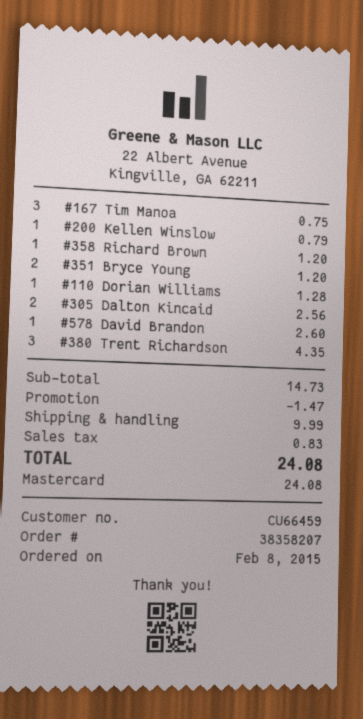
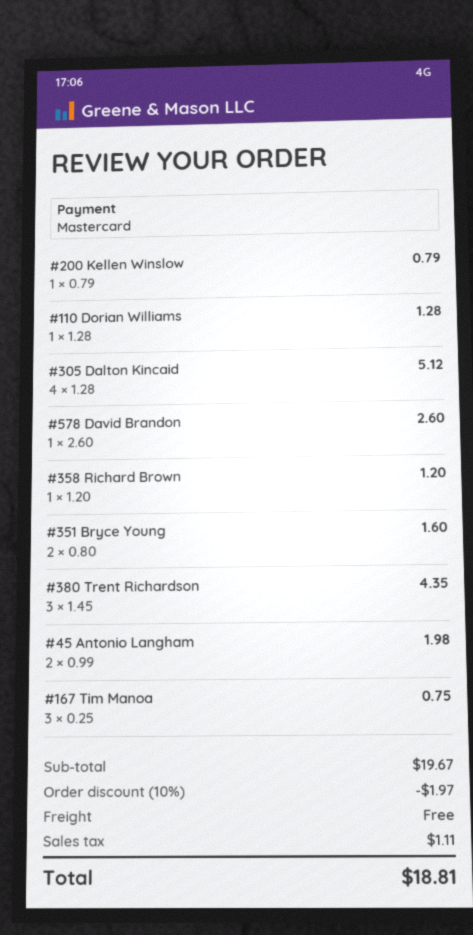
#351 Bryce Young: 2 for 1.20 -> 2 for 1.60
#305 Dalton Kincaid: 2 for 2.56 -> 4 for 5.12
#45 Antonio Langham: none -> 2 for 1.98
subtotal: 14.73 -> 19.67
discount: 1.47 -> 1.97
shipping: 9.99 -> 0.00
tax: 0.83 -> 1.11
total: 24.08 -> 18.81

